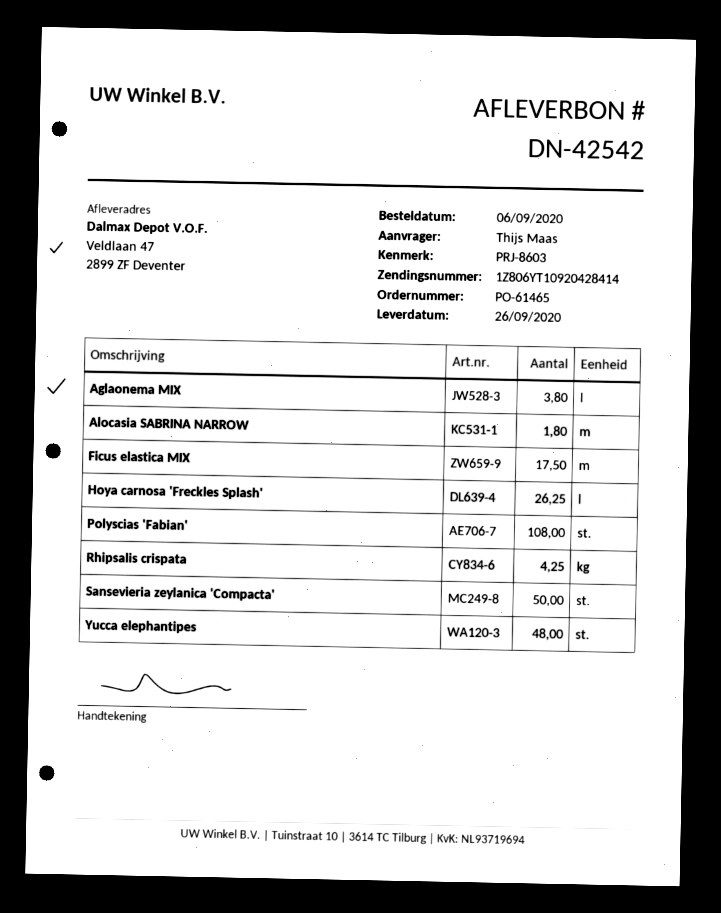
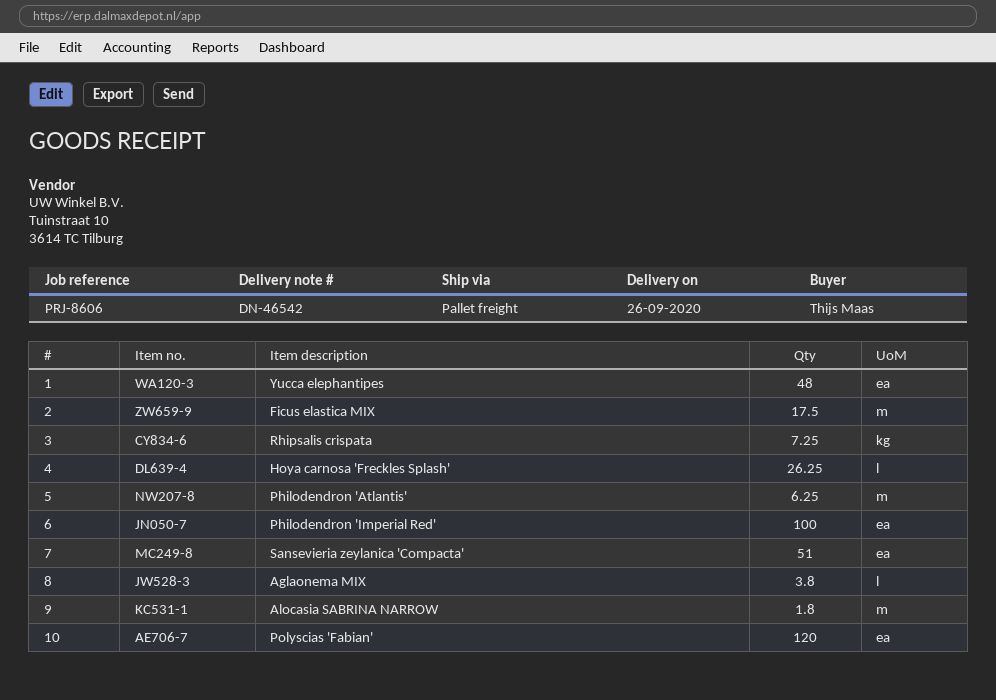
delivery note number: DN-42542 -> DN-46542
reference: PRJ-8603 -> PRJ-8606
Polyscias 'Fabian': 108 -> 120
Rhipsalis crispata: 4.25 -> 7.25
Sansevieria zeylanica 'Compacta': 50 -> 51
Philodendron 'Atlantis': none -> 6.25
Philodendron 'Imperial Red': none -> 100

